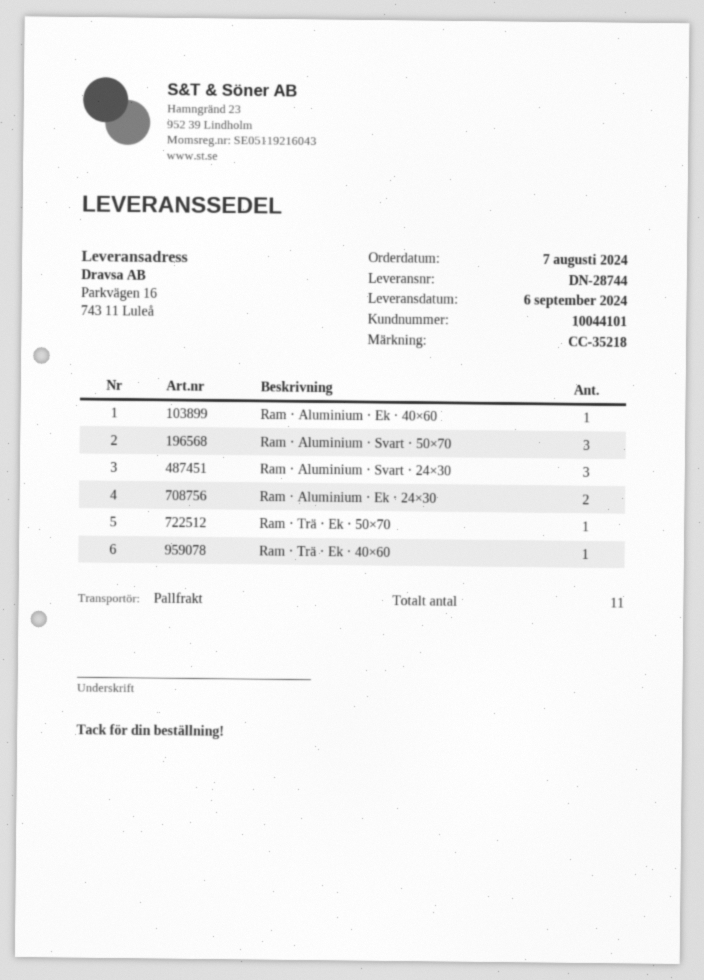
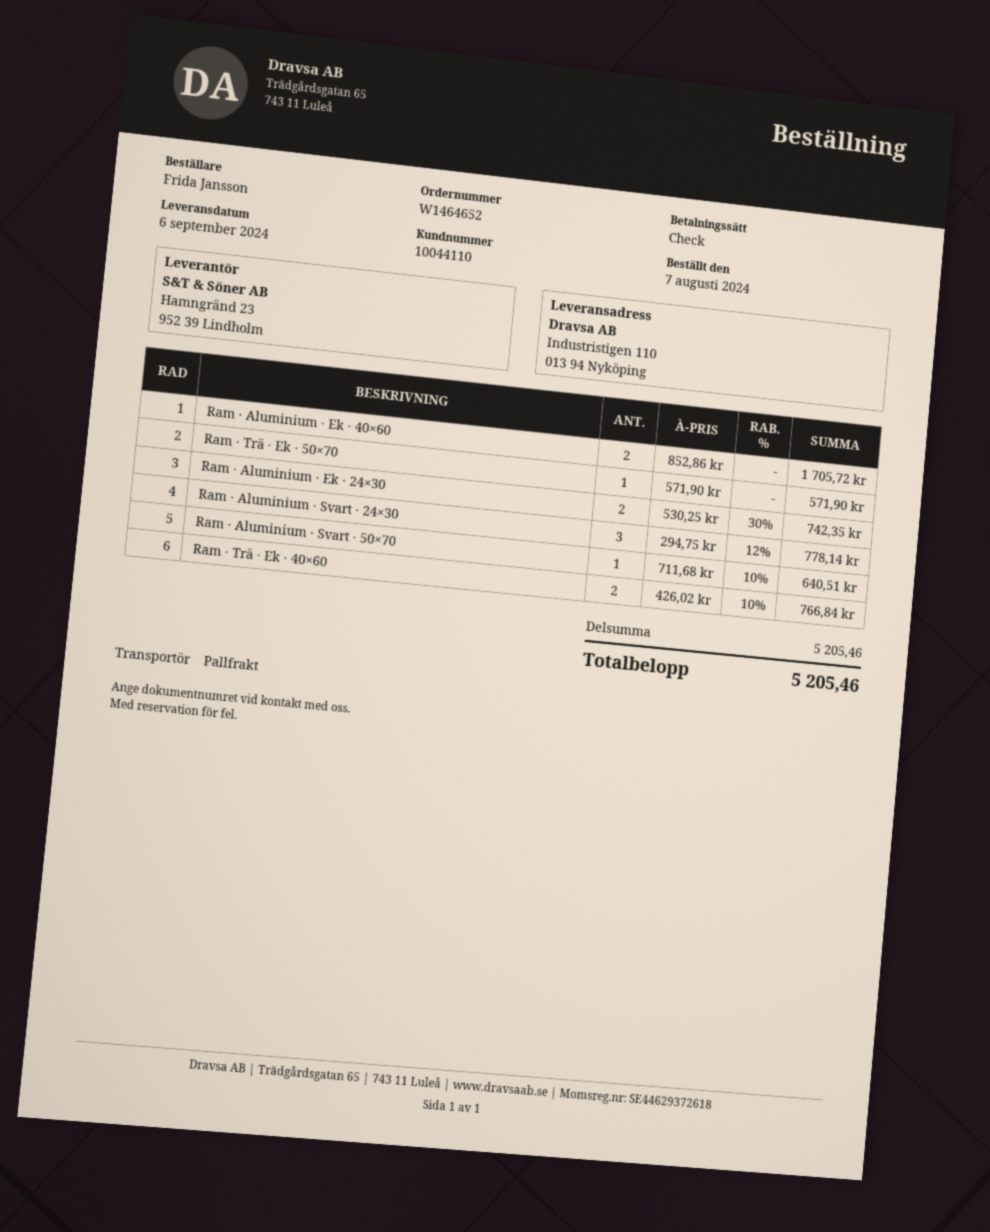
customer number: 10044101 -> 10044110
ship to: Parkvägen 16, 743 11 Luleå -> Industristigen 110, 013 94 Nyköping
Ram · Aluminium · Ek · 40×60: 1 -> 2
Ram · Aluminium · Svart · 50×70: 3 -> 1
Ram · Trä · Ek · 40×60: 1 -> 2

